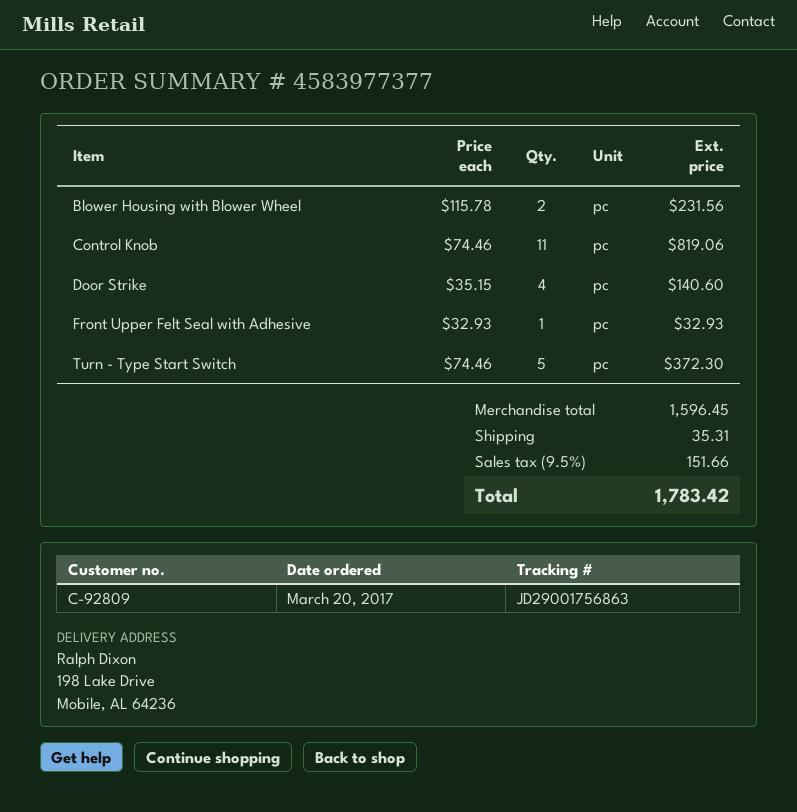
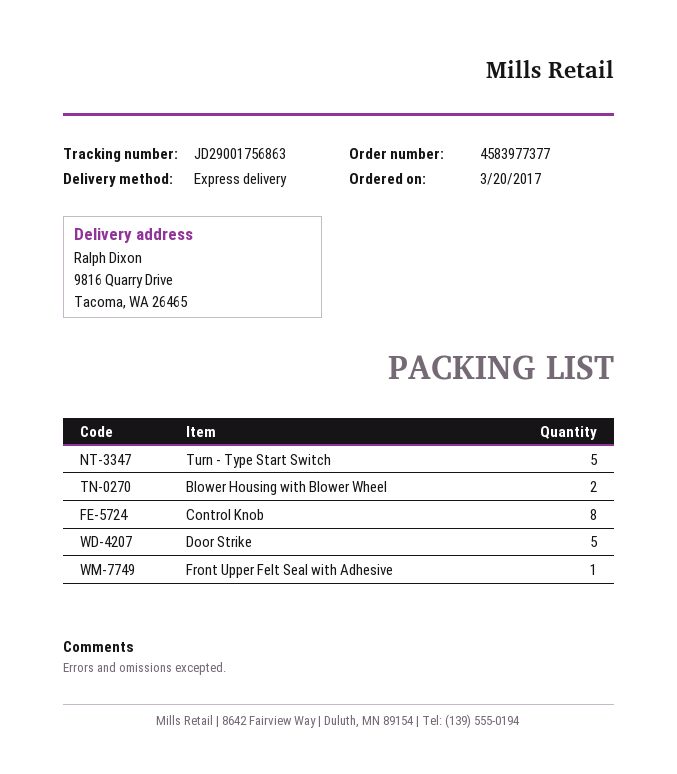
ship to: 198 Lake Drive, Mobile, AL 64236 -> 9816 Quarry Drive, Tacoma, WA 26465
Control Knob: 11 -> 8
Door Strike: 4 -> 5

